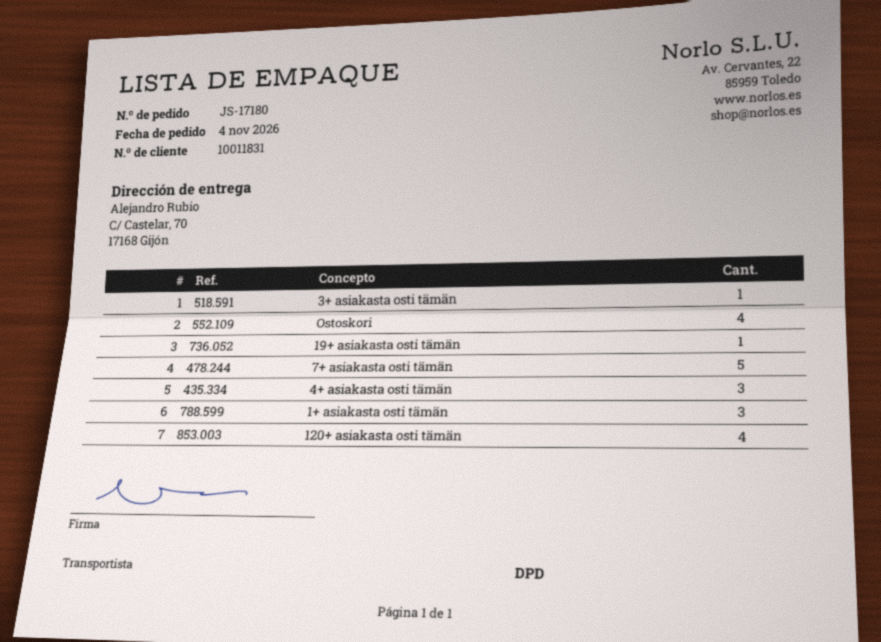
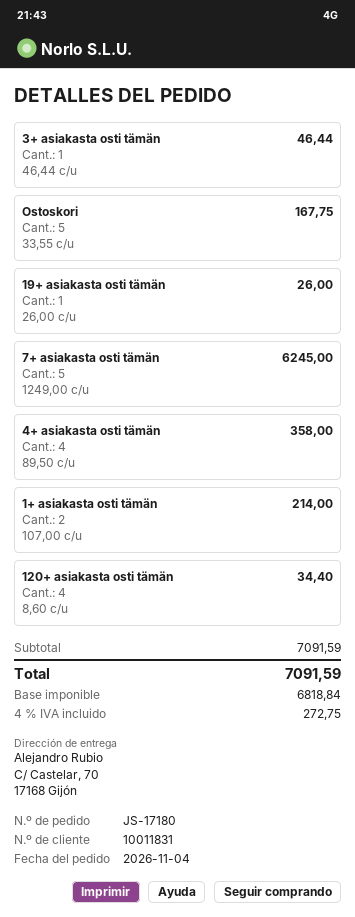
Ostoskori: 4 -> 5
4+ asiakasta osti tämän: 3 -> 4
1+ asiakasta osti tämän: 3 -> 2

